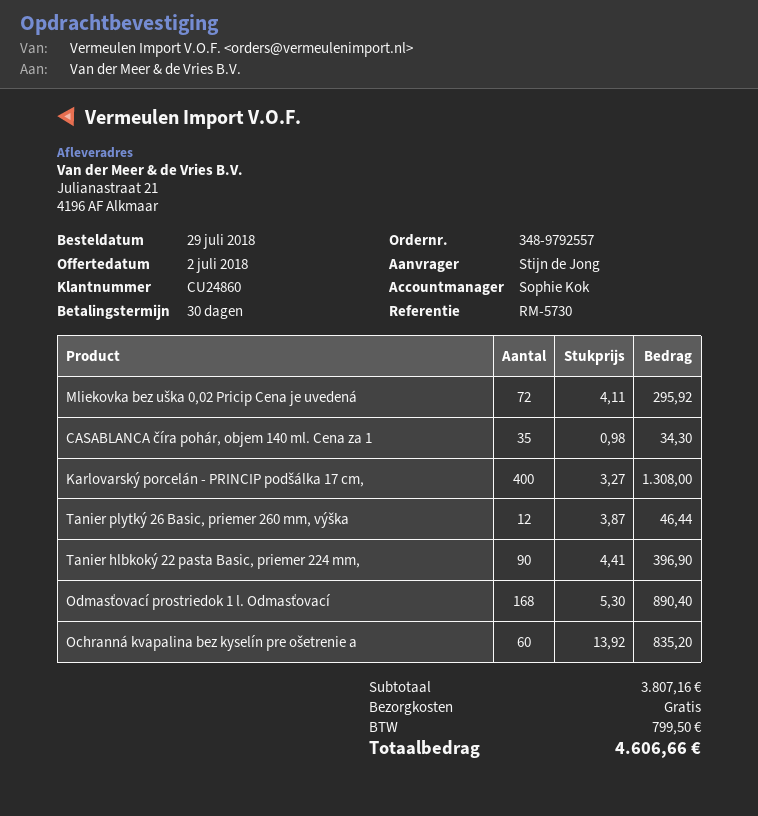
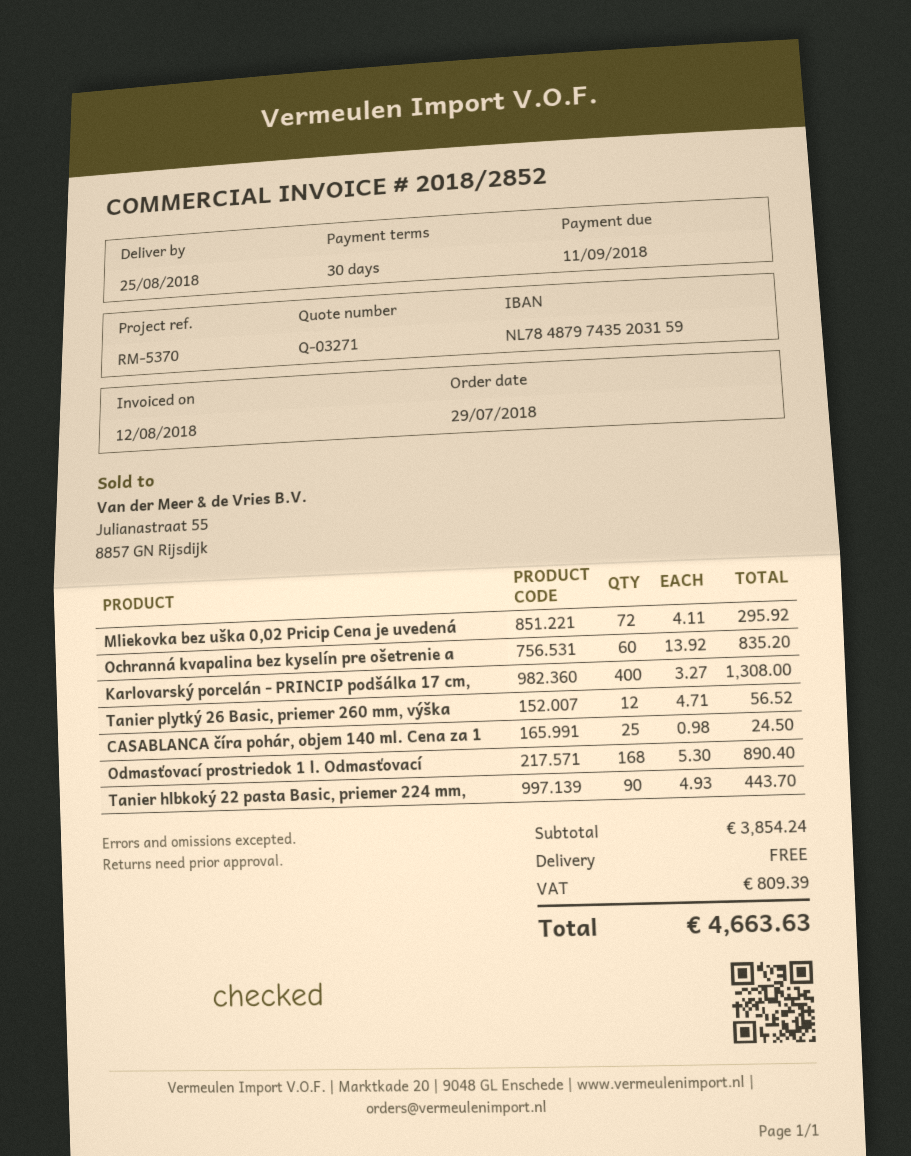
reference: RM-5730 -> RM-5370
CASABLANCA číra pohár, objem 140 ml. Cena za 1: 35 x 0.98 = 34.30 -> 25 x 0.98 = 24.50
Tanier plytký 26 Basic, priemer 260 mm, výška: 12 x 3.87 = 46.44 -> 12 x 4.71 = 56.52
Tanier hlbkoký 22 pasta Basic, priemer 224 mm,: 90 x 4.41 = 396.90 -> 90 x 4.93 = 443.70
subtotal: 3807.16 -> 3854.24
tax: 799.50 -> 809.39
total: 4606.66 -> 4663.63

